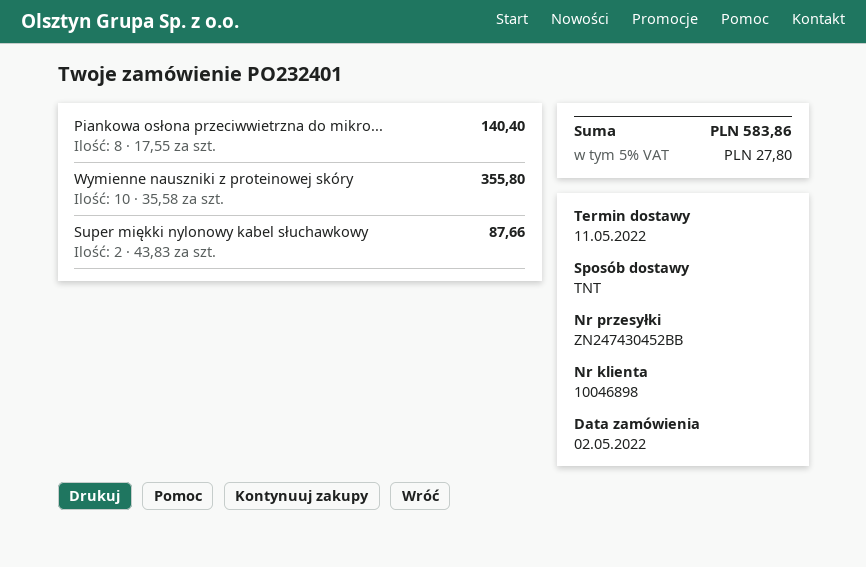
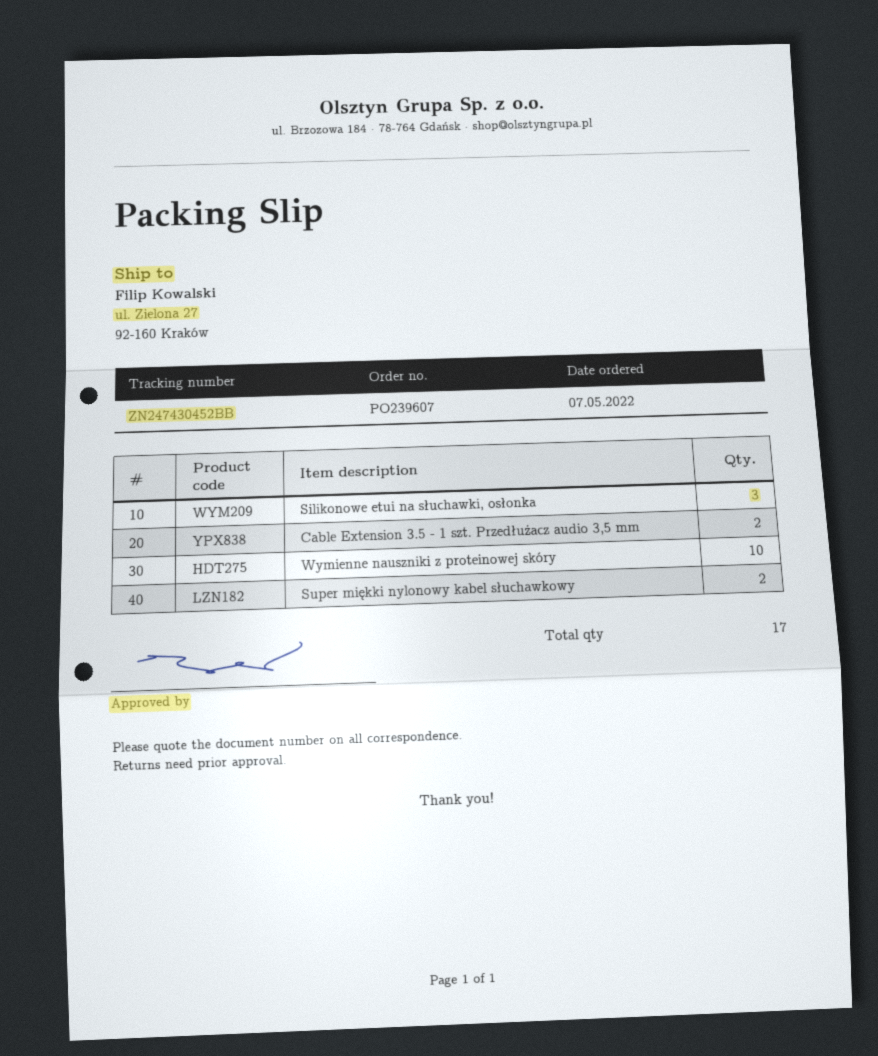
order number: PO232401 -> PO239607
order date: 2022-05-02 -> 2022-05-07
Piankowa osłona przeciwwietrzna do mikro...: 8 -> none
Silikonowe etui na słuchawki, osłonka: none -> 3
Cable Extension 3.5 - 1 szt. Przedłużacz audio 3,5 mm: none -> 2

